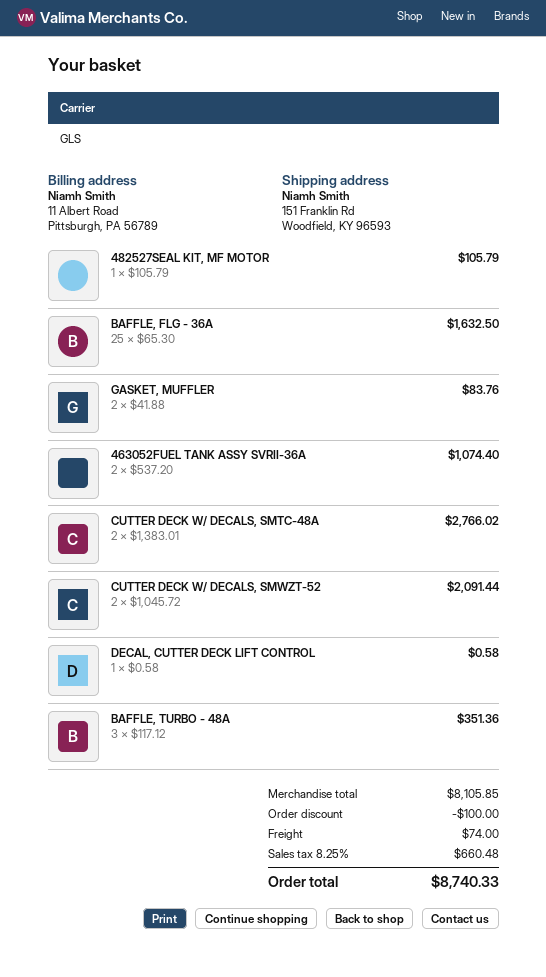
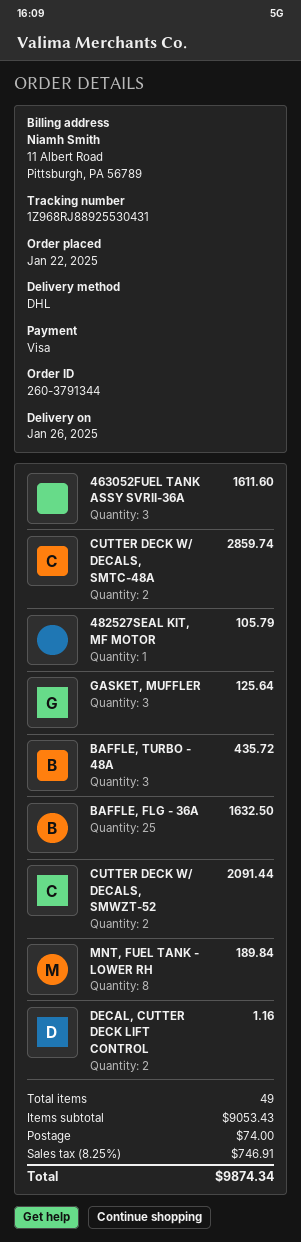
shipping method: GLS -> DHL
GASKET, MUFFLER: 2 for 83.76 -> 3 for 125.64
463052FUEL TANK ASSY SVRII-36A: 2 for 1074.40 -> 3 for 1611.60
CUTTER DECK W/ DECALS, SMTC-48A: 2 for 2766.02 -> 2 for 2859.74
DECAL, CUTTER DECK LIFT CONTROL: 1 for 0.58 -> 2 for 1.16
BAFFLE, TURBO - 48A: 3 for 351.36 -> 3 for 435.72
MNT, FUEL TANK - LOWER RH: none -> 8 for 189.84
subtotal: 8105.85 -> 9053.43
discount: 100.00 -> none
tax: 8.25% = 660.48 -> 8.25% = 746.91
total: 8740.33 -> 9874.34

